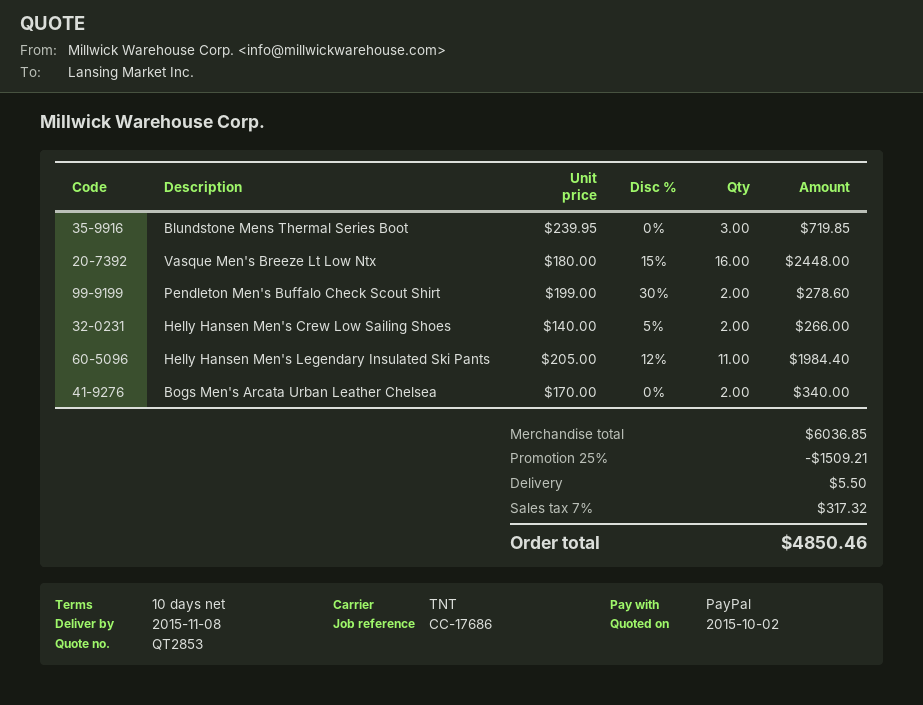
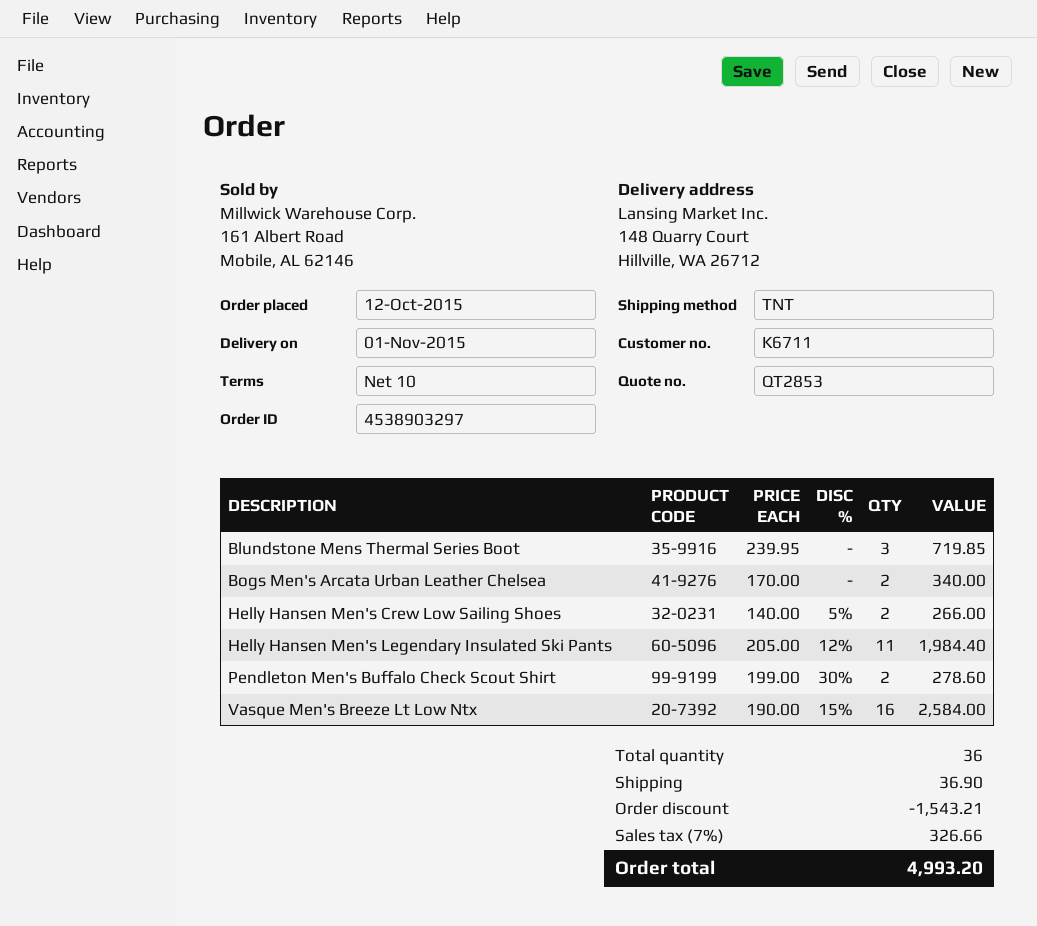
delivery date: 2015-11-08 -> 2015-11-01
Vasque Men's Breeze Lt Low Ntx: 16 x 180.00 - 15% = 2448.00 -> 16 x 190.00 - 15% = 2584.00
discount: 1509.21 -> 1543.21
shipping: 5.50 -> 36.90
tax: 7% = 317.32 -> 7% = 326.66
total: 4850.46 -> 4993.20

